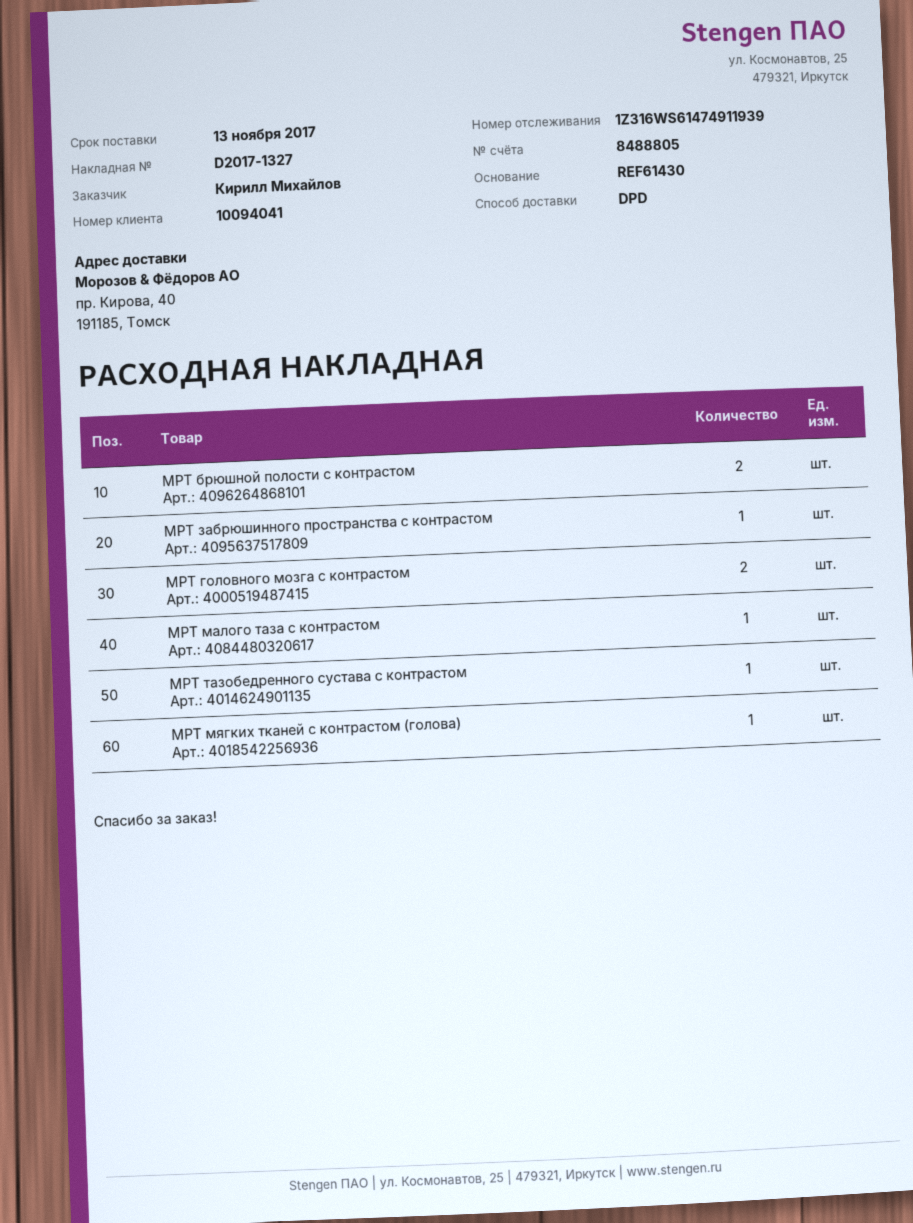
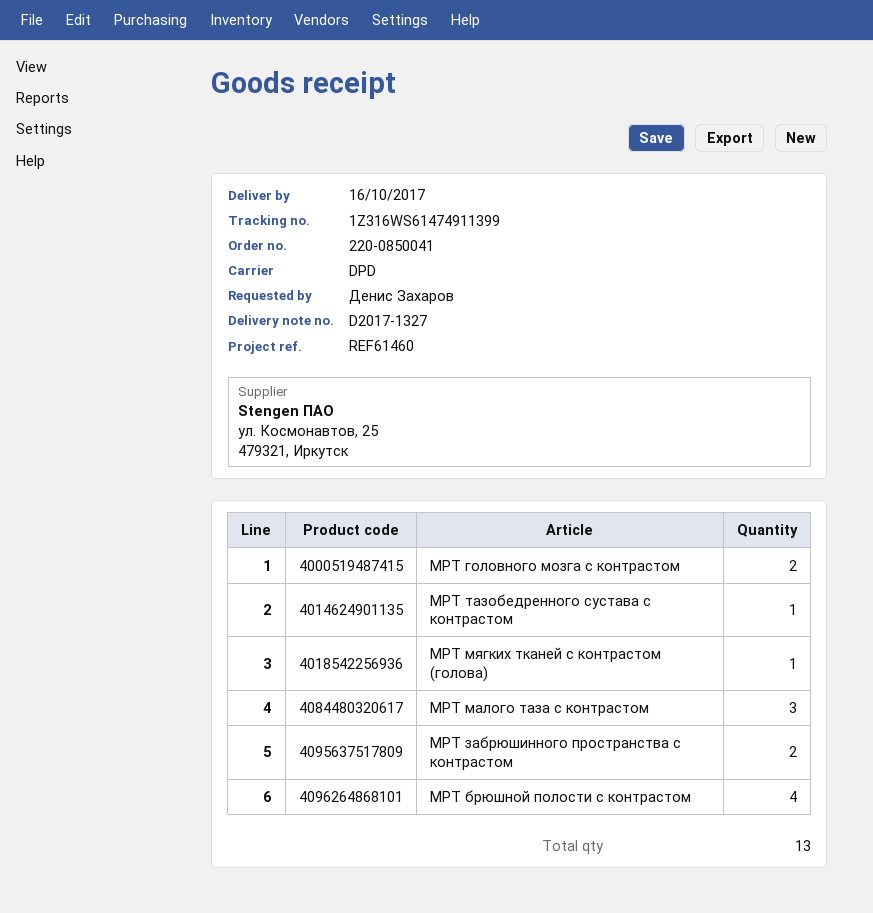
delivery date: 2017-11-13 -> 2017-10-16
reference: REF61430 -> REF61460
ordered by: Кирилл Михайлов -> Денис Захаров
tracking number: 1Z316WS61474911939 -> 1Z316WS61474911399
МРТ брюшной полости с контрастом: 2 -> 4
МРТ забрюшинного пространства с контрастом: 1 -> 2
МРТ малого таза с контрастом: 1 -> 3

